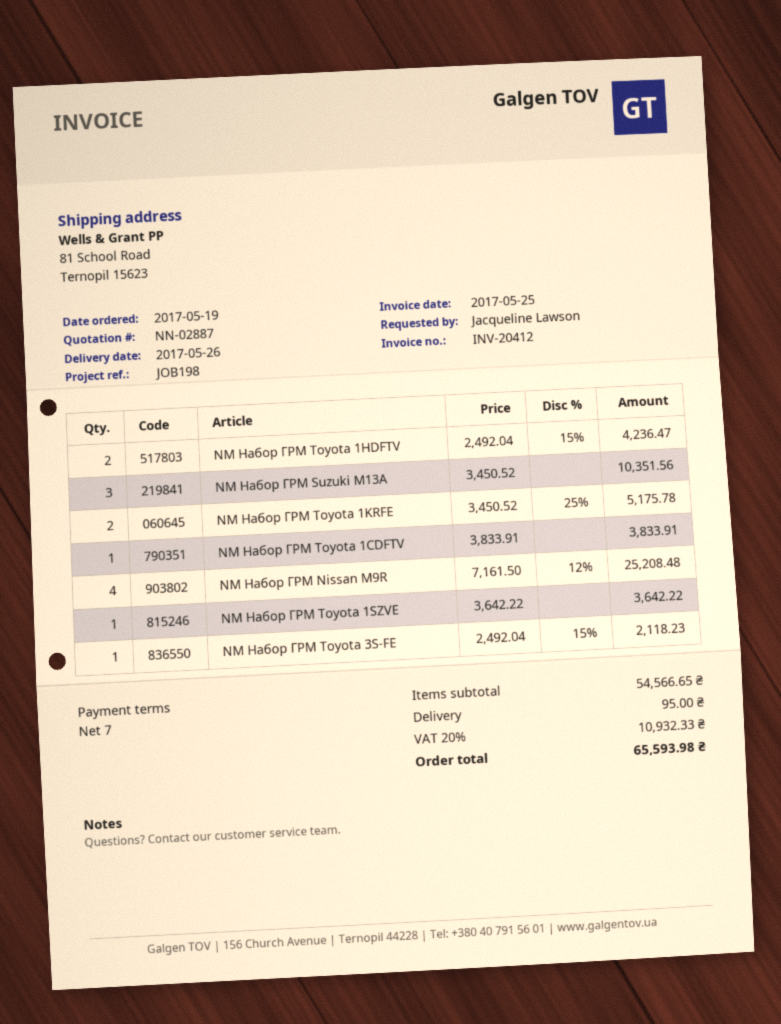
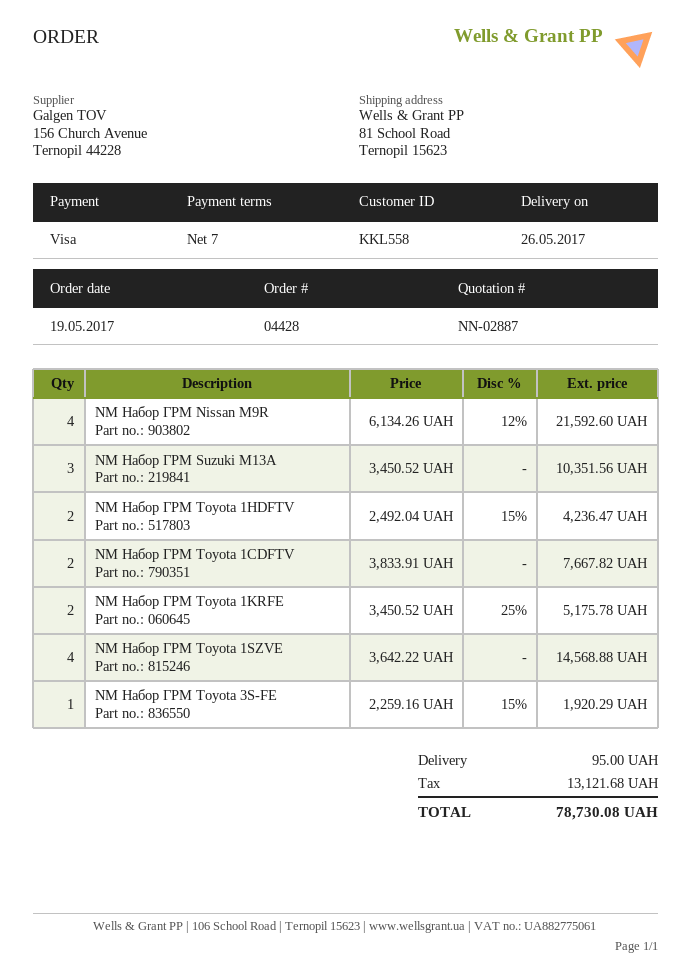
NM Набор ГРМ Toyota 1CDFTV: 1 x 3833.91 = 3833.91 -> 2 x 3833.91 = 7667.82
NM Набор ГРМ Nissan M9R: 4 x 7161.50 - 12% = 25208.48 -> 4 x 6134.26 - 12% = 21592.60
NM Набор ГРМ Toyota 1SZVE: 1 x 3642.22 = 3642.22 -> 4 x 3642.22 = 14568.88
NM Набор ГРМ Toyota 3S-FE: 1 x 2492.04 - 15% = 2118.23 -> 1 x 2259.16 - 15% = 1920.29
tax: 10932.33 -> 13121.68
total: 65593.98 -> 78730.08

